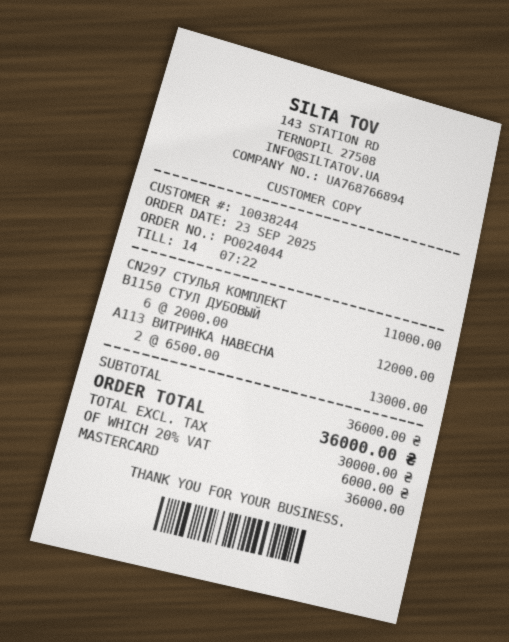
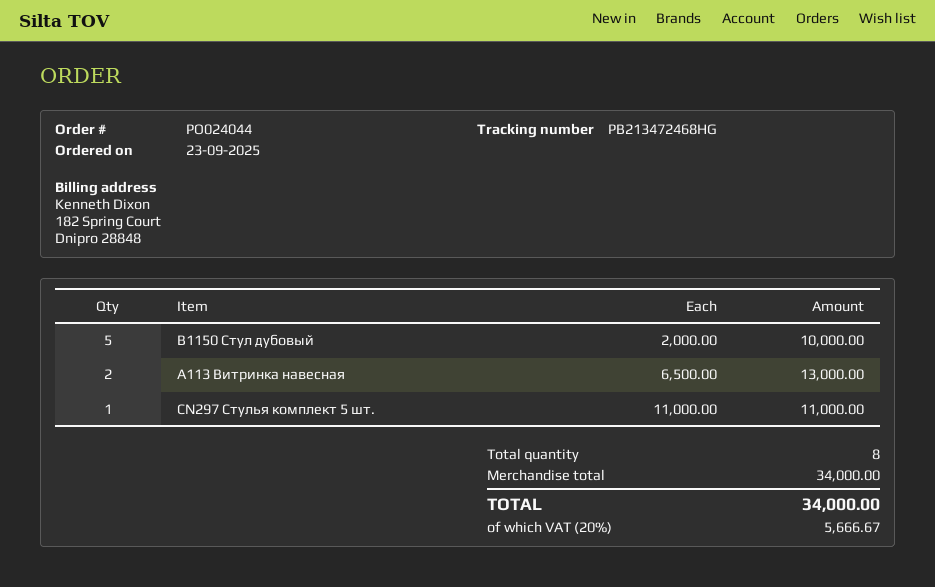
В1150 СТУЛ ДУБОВЫЙ: 6 x 2000.00 = 12000.00 -> 5 x 2000.00 = 10000.00
subtotal: 36000.00 -> 34000.00
tax: 20% = 6000.00 -> 20% = 5666.67
total: 36000.00 -> 34000.00

